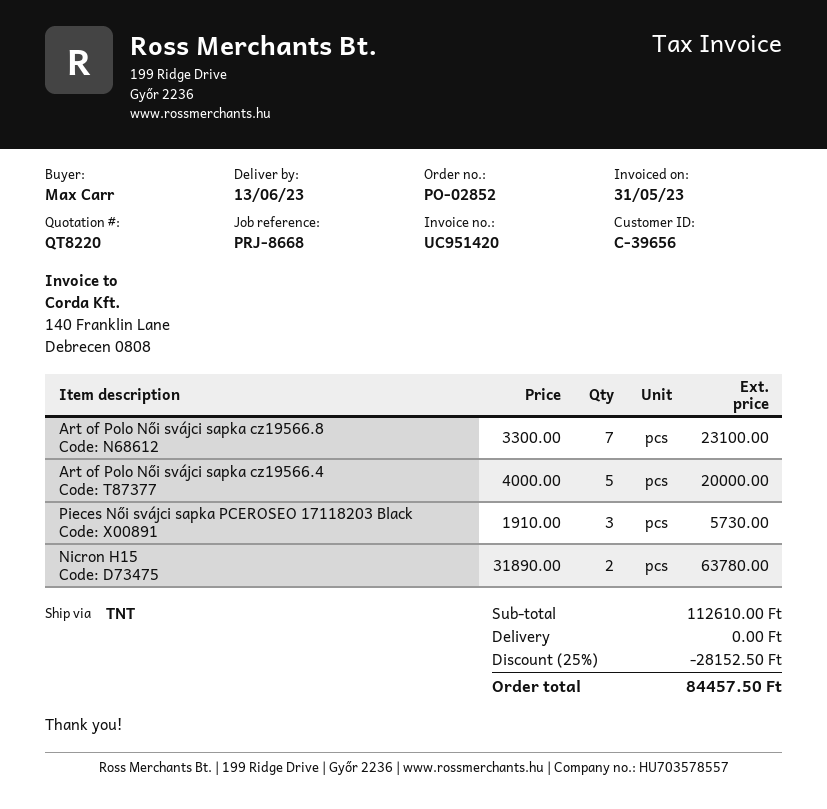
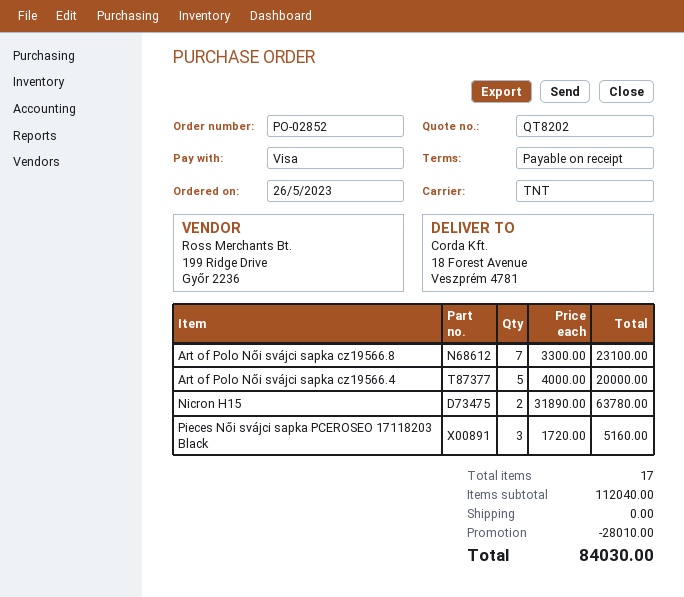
quote number: QT8220 -> QT8202
Pieces Női svájci sapka PCEROSEO 17118203 Black: 3 x 1910.00 = 5730.00 -> 3 x 1720.00 = 5160.00
subtotal: 112610.00 -> 112040.00
discount: 28152.50 -> 28010.00
total: 84457.50 -> 84030.00

